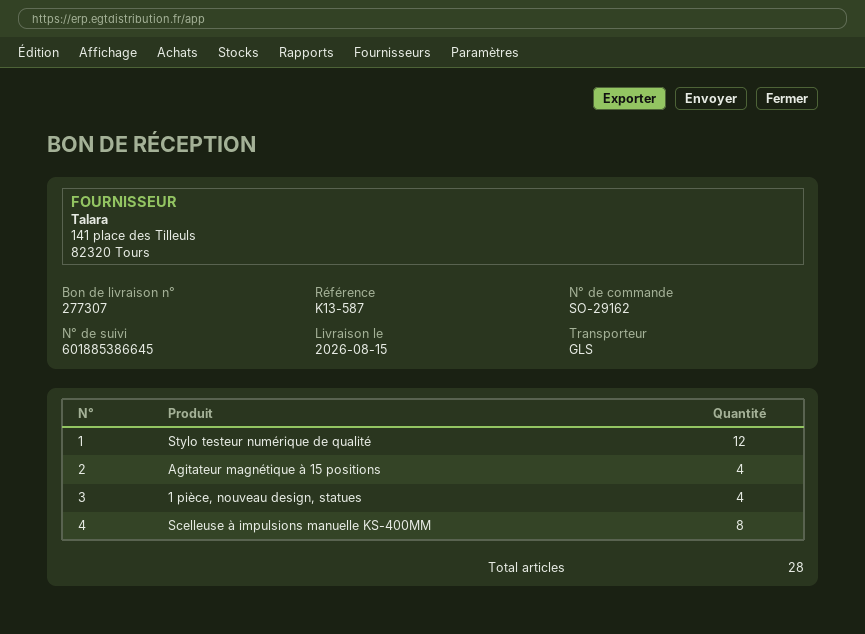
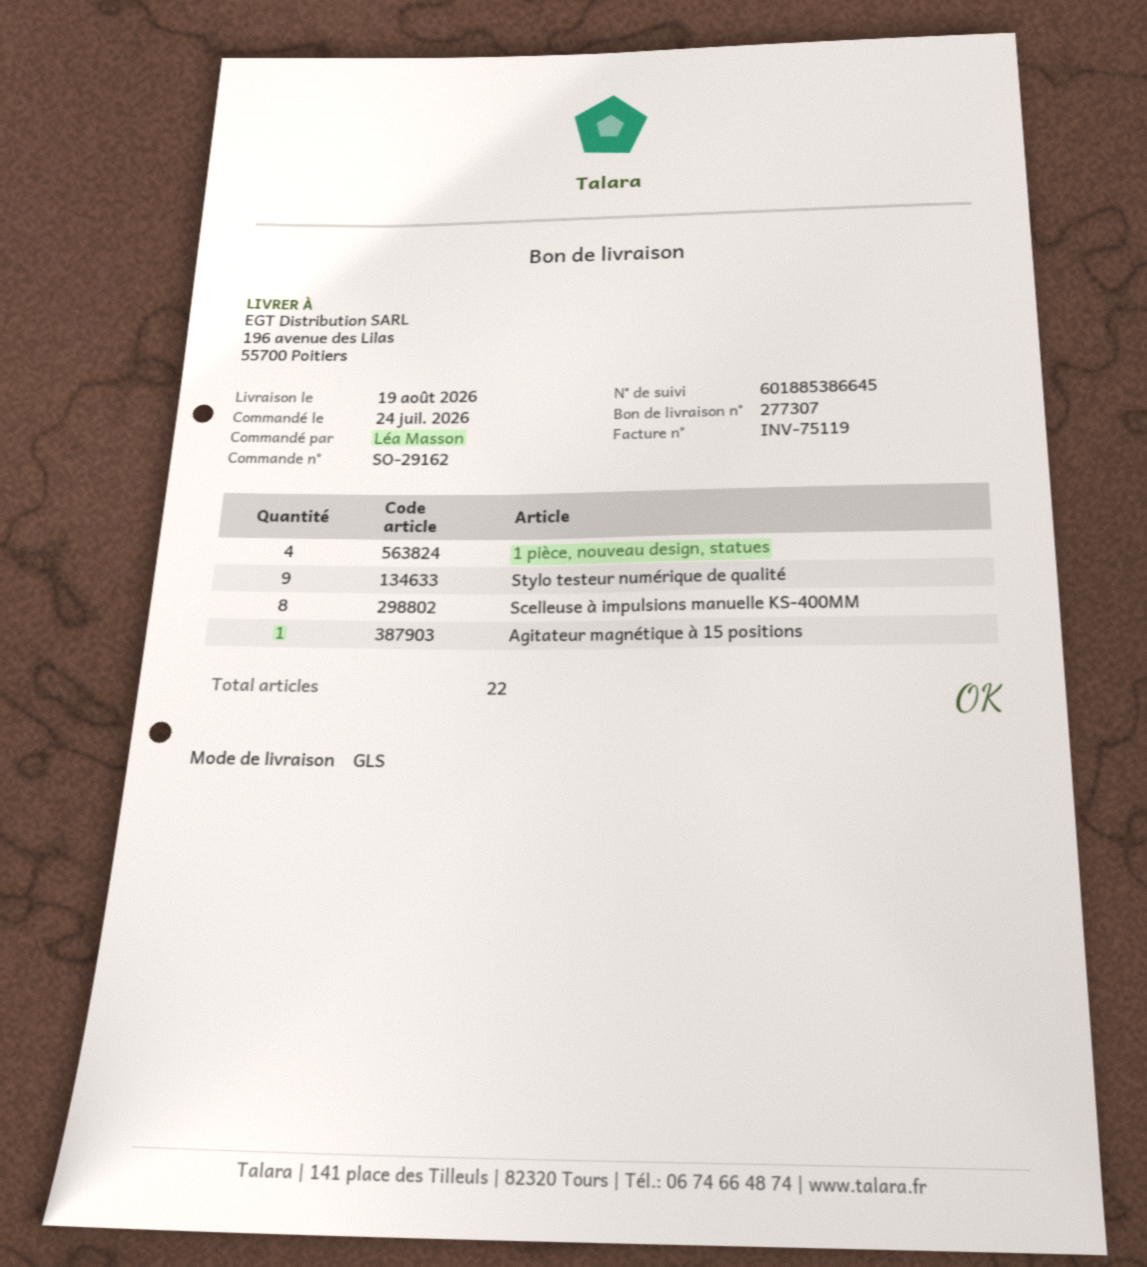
delivery date: 2026-08-15 -> 2026-08-19
Stylo testeur numérique de qualité: 12 -> 9
Agitateur magnétique à 15 positions: 4 -> 1
total quantity: 28 -> 22

